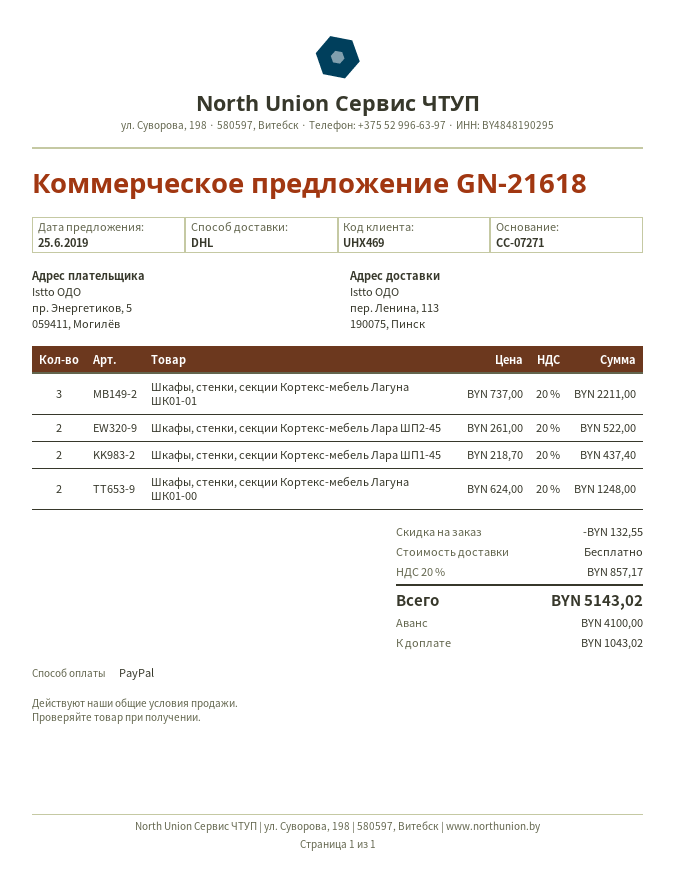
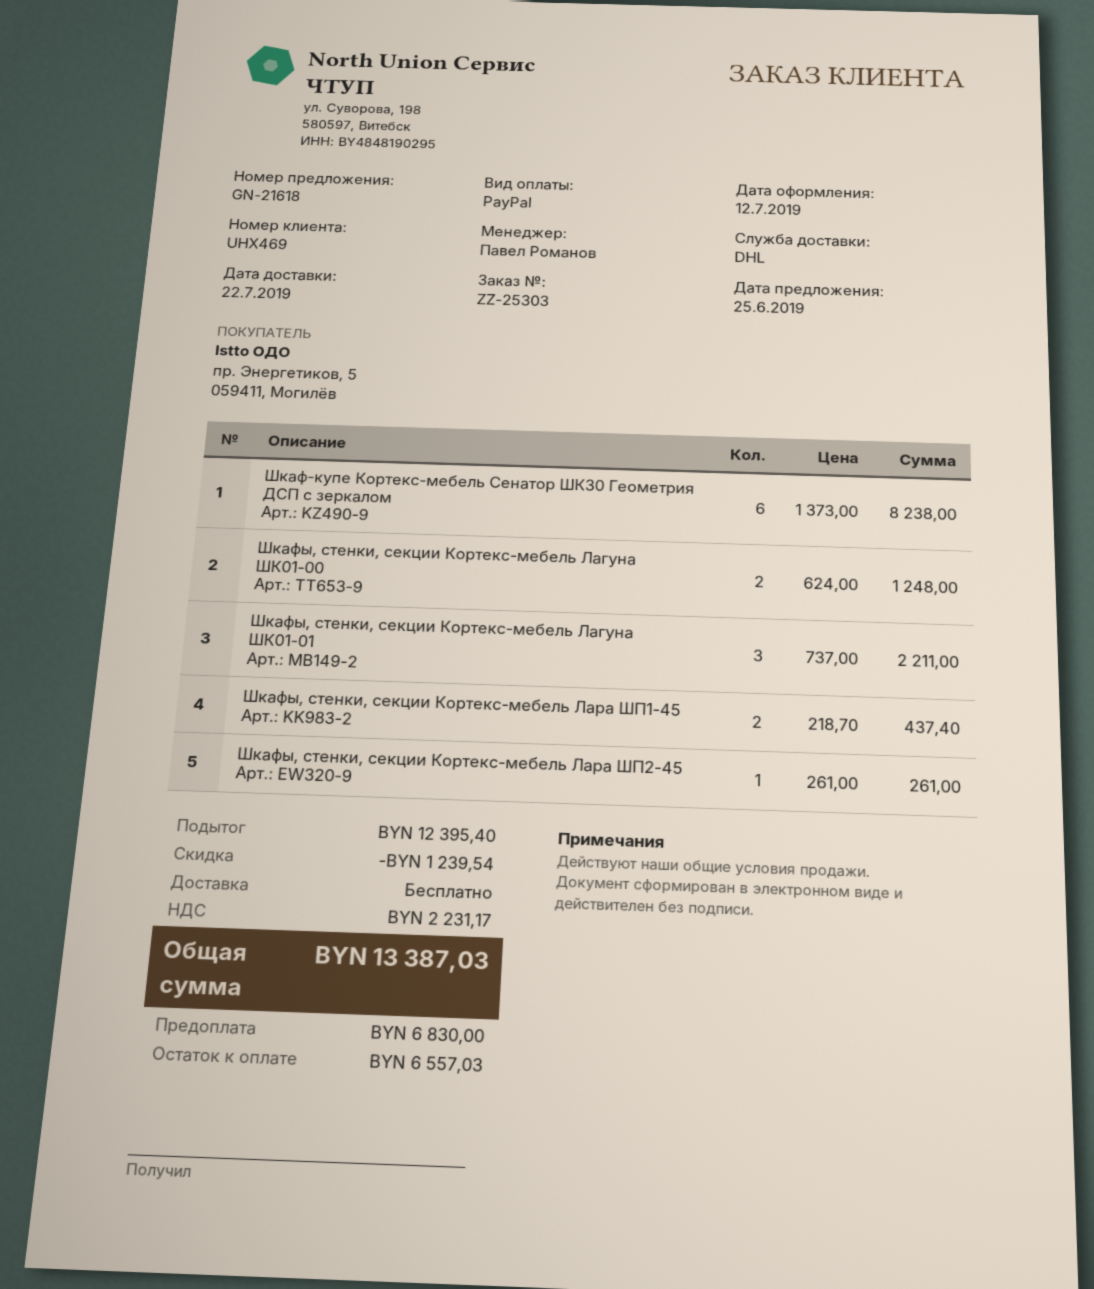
Шкафы, стенки, секции Кортекс-мебель Лара ШП2-45: 2 x 261.00 = 522.00 -> 1 x 261.00 = 261.00
Шкаф-купе Кортекс-мебель Сенатор ШК30 Геометрия ДСП с зеркалом: none -> 6 x 1373.00 = 8238.00
discount: 132.55 -> 1239.54
tax: 857.17 -> 2231.17
total: 5143.02 -> 13387.03
deposit: 4100.00 -> 6830.00
balance: 1043.02 -> 6557.03

